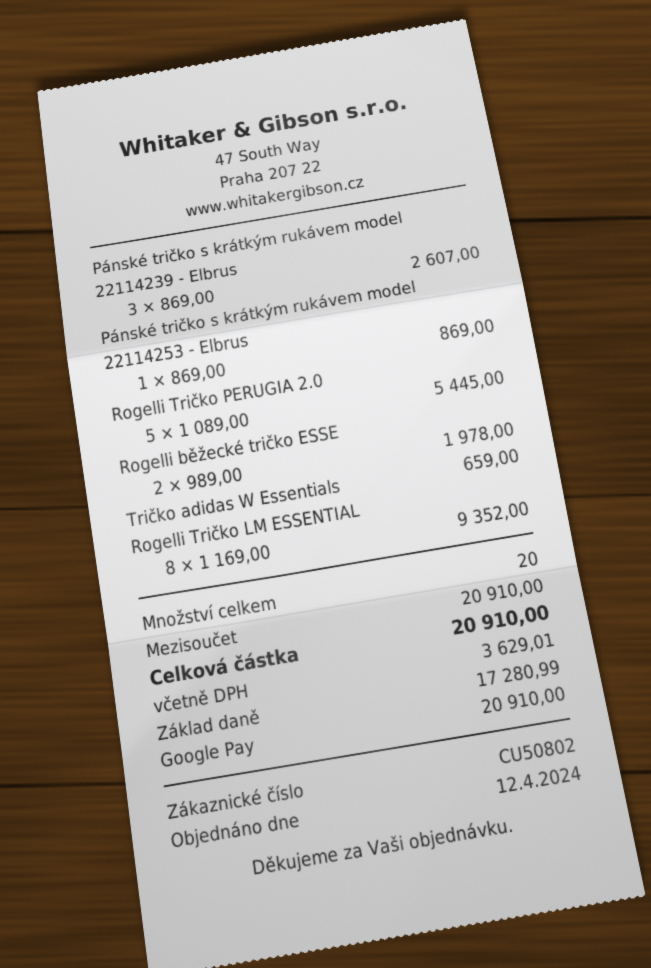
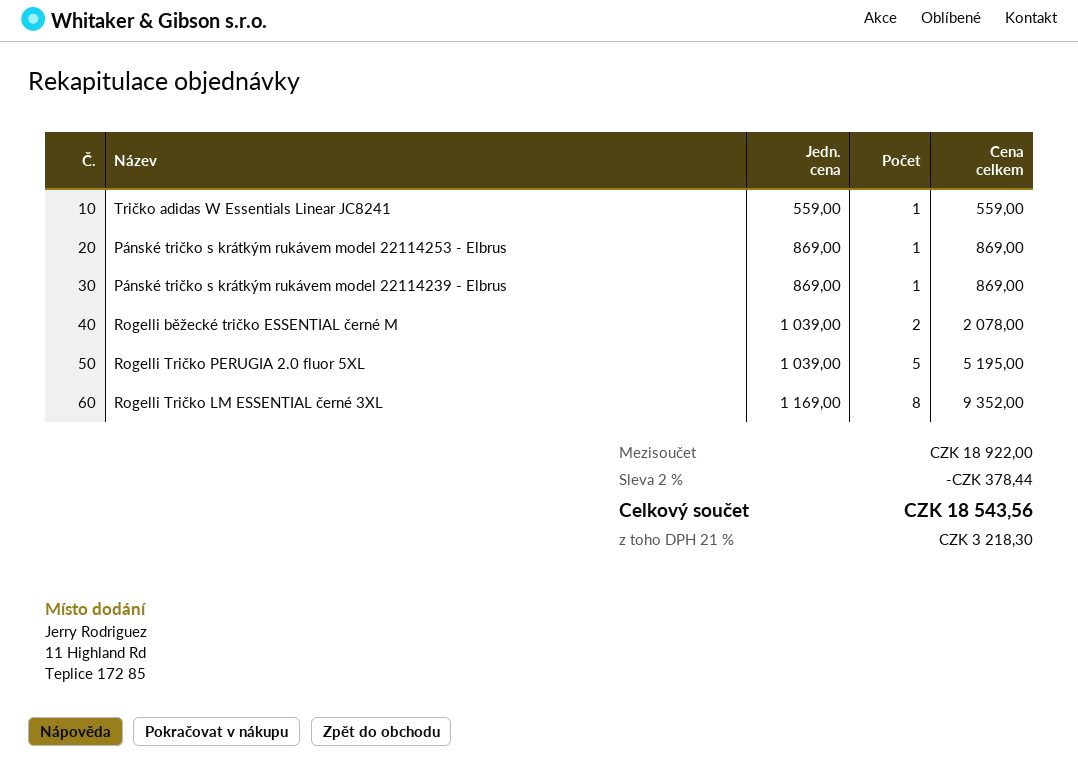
Pánské tričko s krátkým rukávem model 22114239 - Elbrus: 3 x 869.00 = 2607.00 -> 1 x 869.00 = 869.00
Rogelli Tričko PERUGIA 2.0: 5 x 1089.00 = 5445.00 -> 5 x 1039.00 = 5195.00
Rogelli běžecké tričko ESSE: 2 x 989.00 = 1978.00 -> 2 x 1039.00 = 2078.00
Tričko adidas W Essentials: 1 x 659.00 = 659.00 -> 1 x 559.00 = 559.00
subtotal: 20910.00 -> 18922.00
discount: none -> 2% = 378.44
tax: 3629.01 -> 3218.30
total: 20910.00 -> 18543.56

